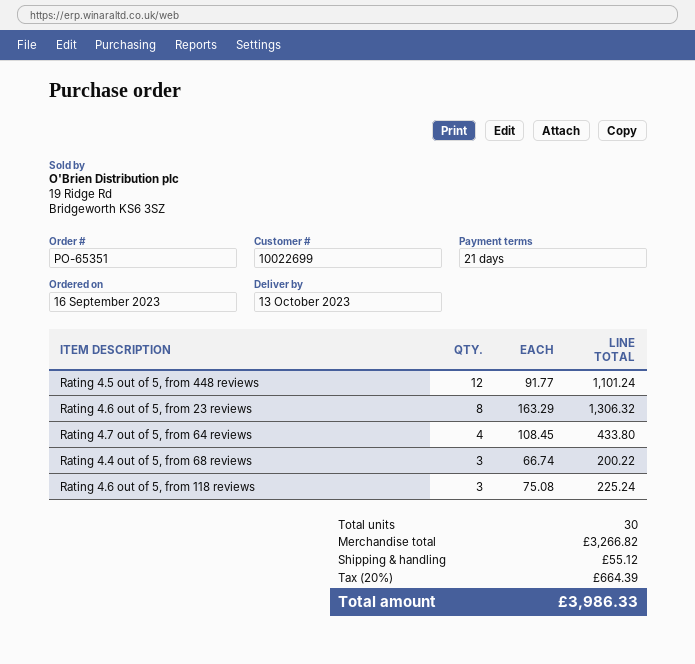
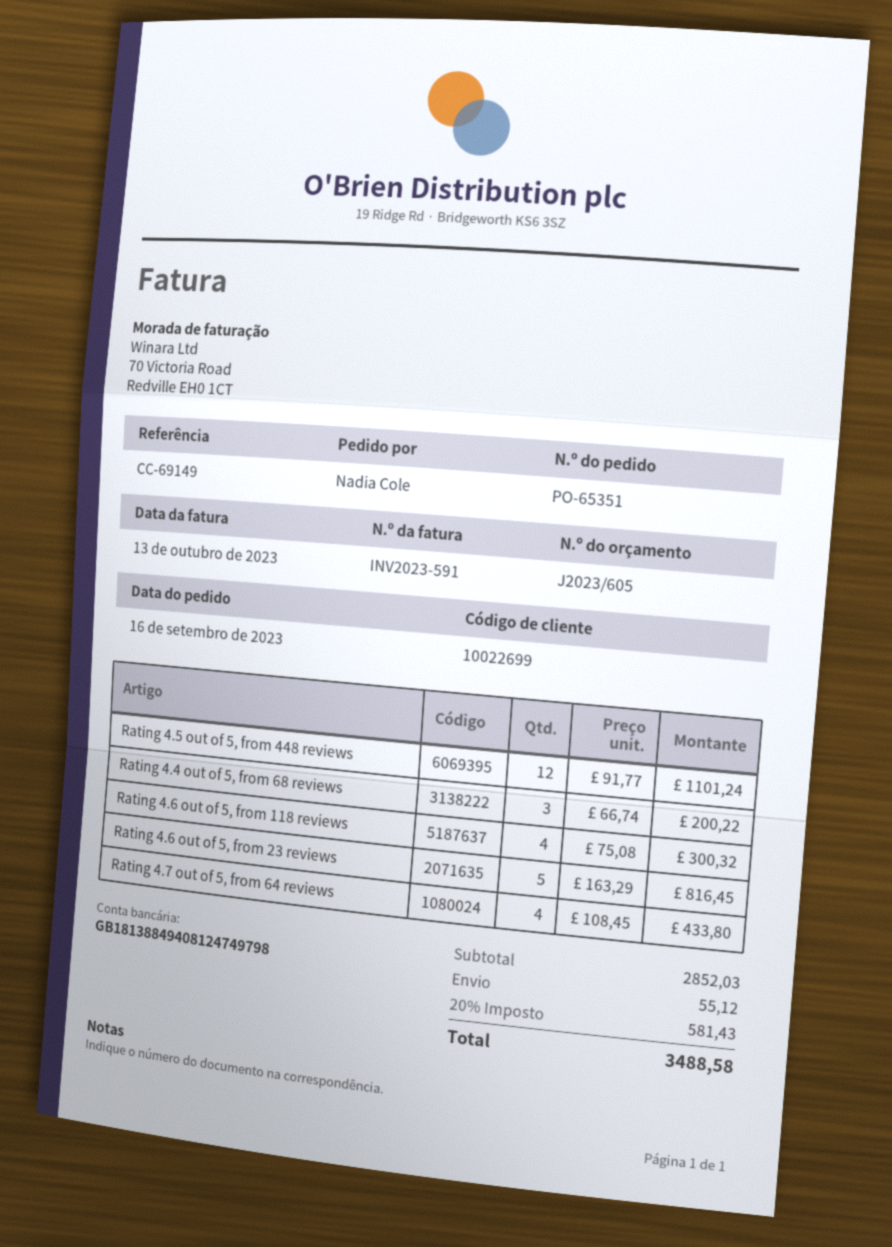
Rating 4.6 out of 5, from 23 reviews: 8 x 163.29 = 1306.32 -> 5 x 163.29 = 816.45
Rating 4.6 out of 5, from 118 reviews: 3 x 75.08 = 225.24 -> 4 x 75.08 = 300.32
subtotal: 3266.82 -> 2852.03
tax: 20% = 664.39 -> 20% = 581.43
total: 3986.33 -> 3488.58

